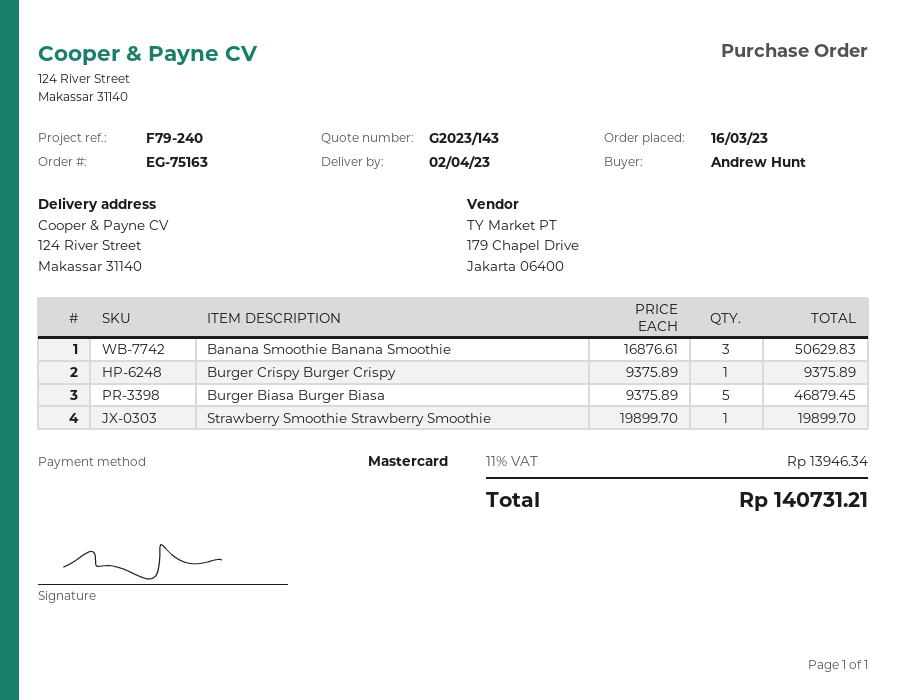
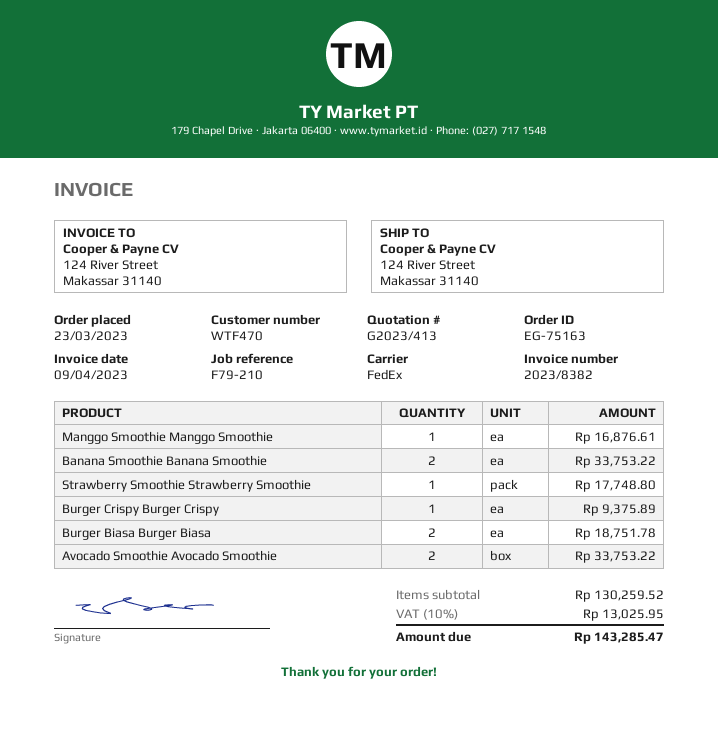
quote number: G2023/143 -> G2023/413
order date: 2023-03-16 -> 2023-03-23
reference: F79-240 -> F79-210
Banana Smoothie Banana Smoothie: 3 for 50629.83 -> 2 for 33753.22
Burger Biasa Burger Biasa: 5 for 46879.45 -> 2 for 18751.78
Strawberry Smoothie Strawberry Smoothie: 1 for 19899.70 -> 1 for 17748.80
Manggo Smoothie Manggo Smoothie: none -> 1 for 16876.61
Avocado Smoothie Avocado Smoothie: none -> 2 for 33753.22
tax: 11% = 13946.34 -> 10% = 13025.95
total: 140731.21 -> 143285.47

